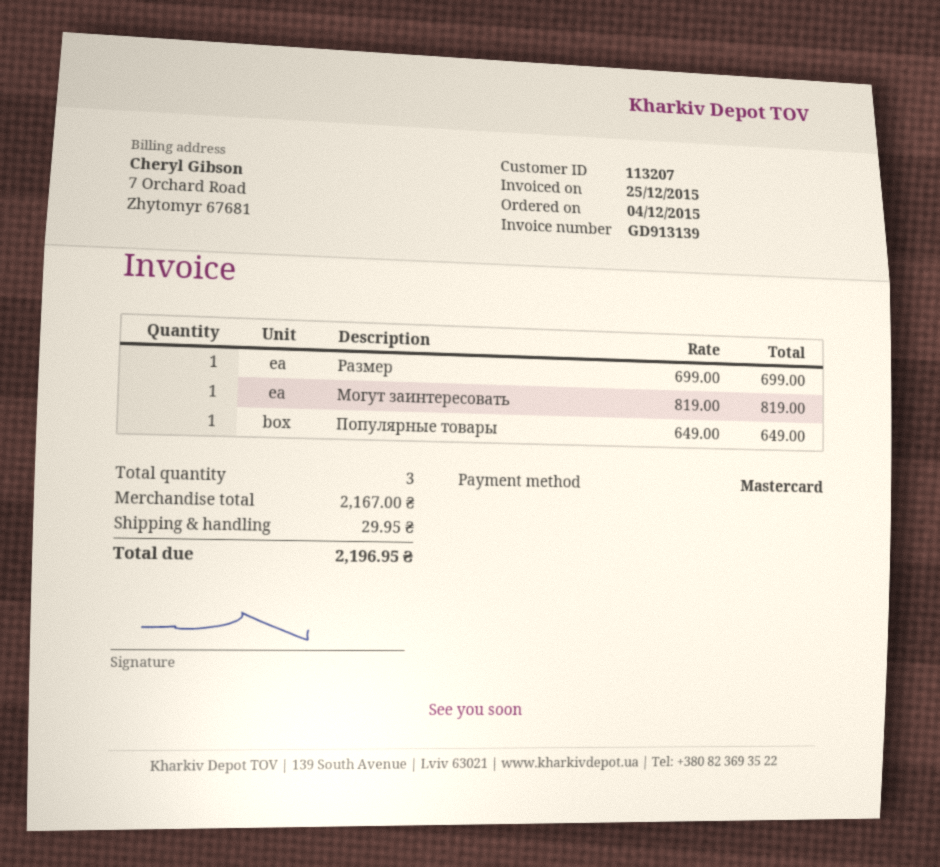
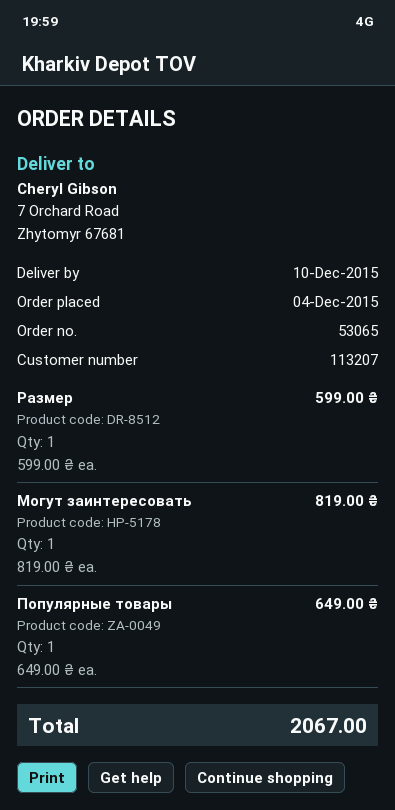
Размер: 1 x 699.00 = 699.00 -> 1 x 599.00 = 599.00
shipping: 29.95 -> none
total: 2196.95 -> 2067.00

